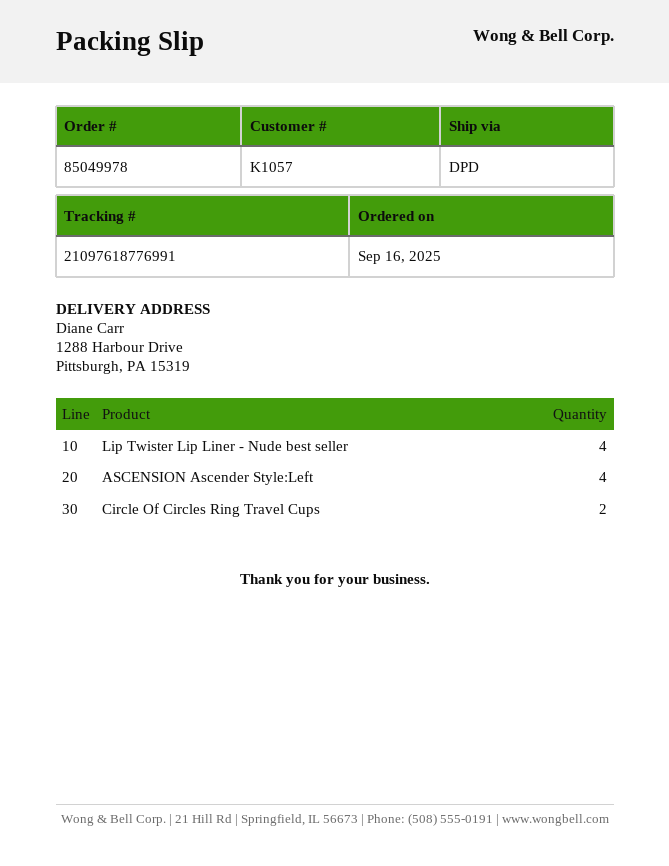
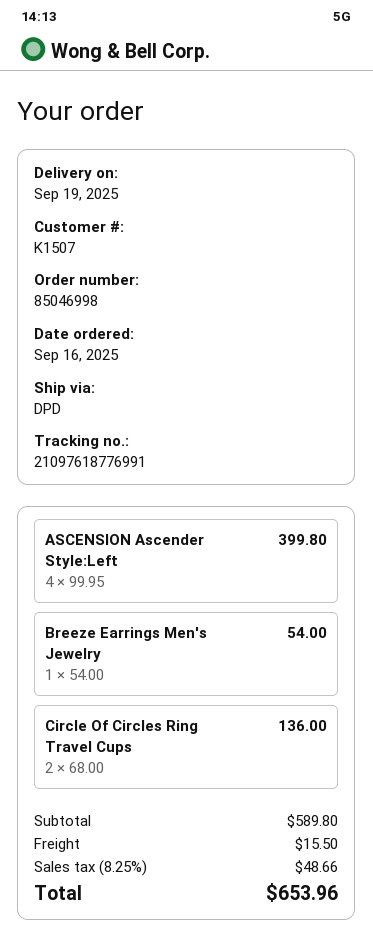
order number: 85049978 -> 85046998
customer number: K1057 -> K1507
Lip Twister Lip Liner - Nude best seller: 4 -> none
Breeze Earrings Men's Jewelry: none -> 1

